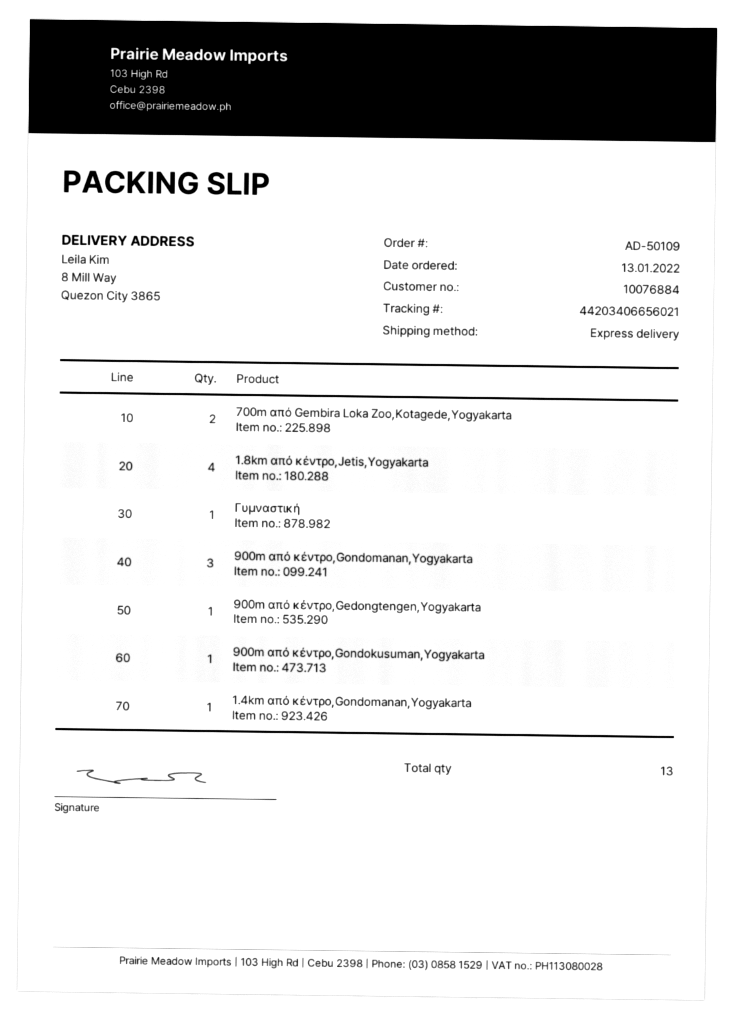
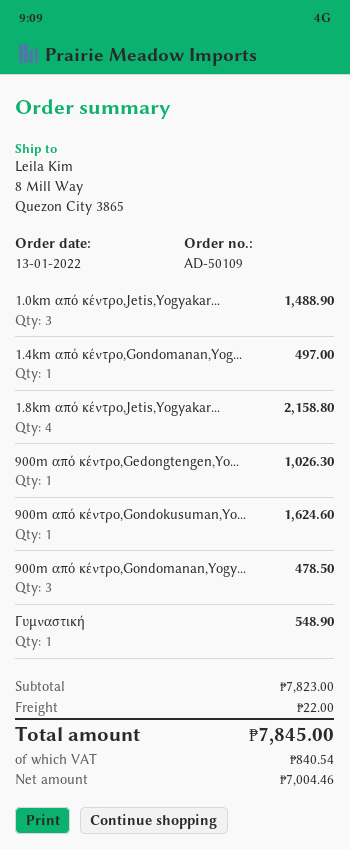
700m από Gembira Loka Zoo,Kotagede,Yogyakarta: 2 -> none
1.0km από κέντρο,Jetis,Yogyakar...: none -> 3

